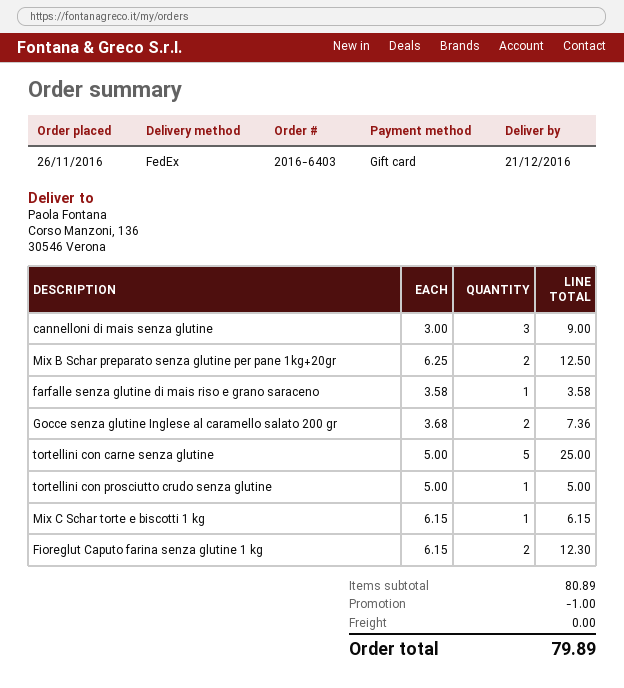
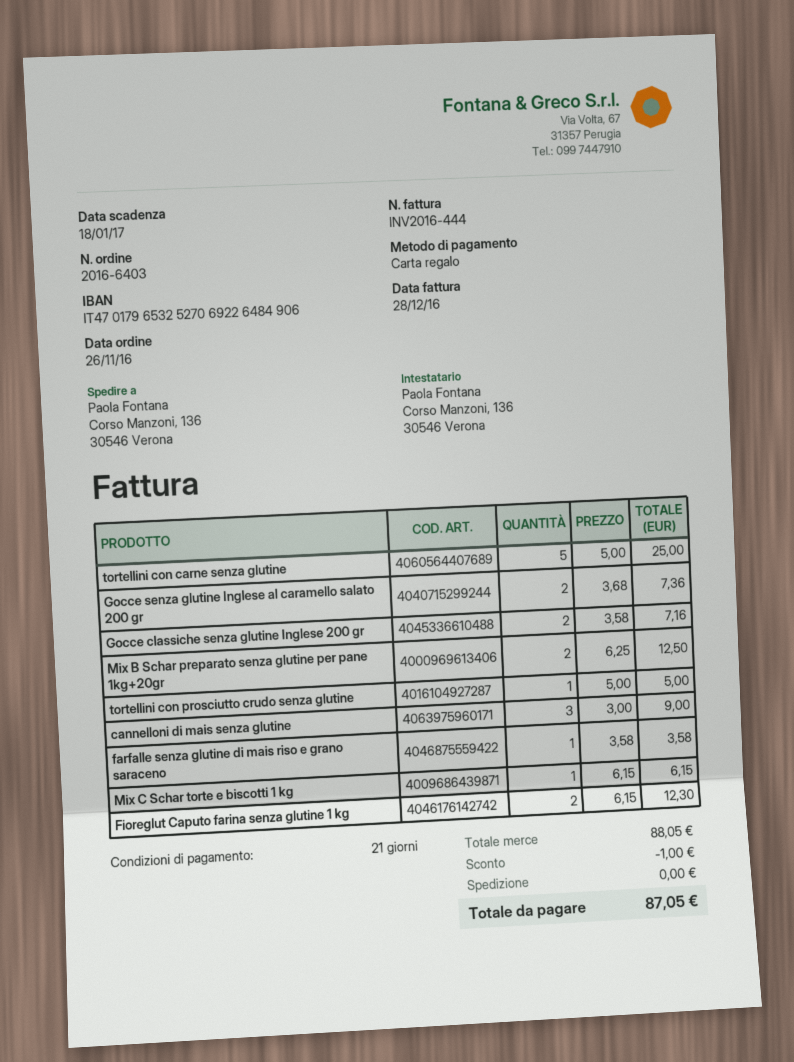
Gocce classiche senza glutine Inglese 200 gr: none -> 2 x 3.58 = 7.16
subtotal: 80.89 -> 88.05
total: 79.89 -> 87.05

